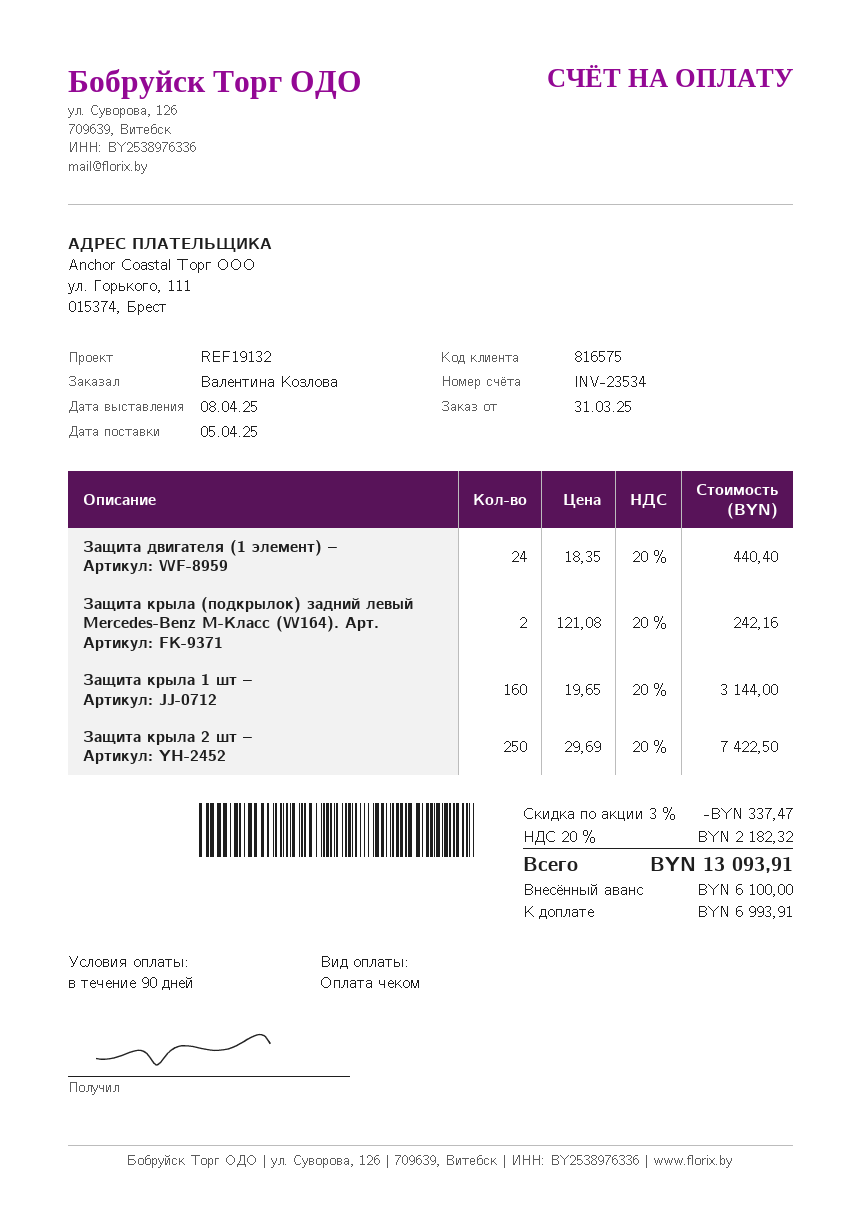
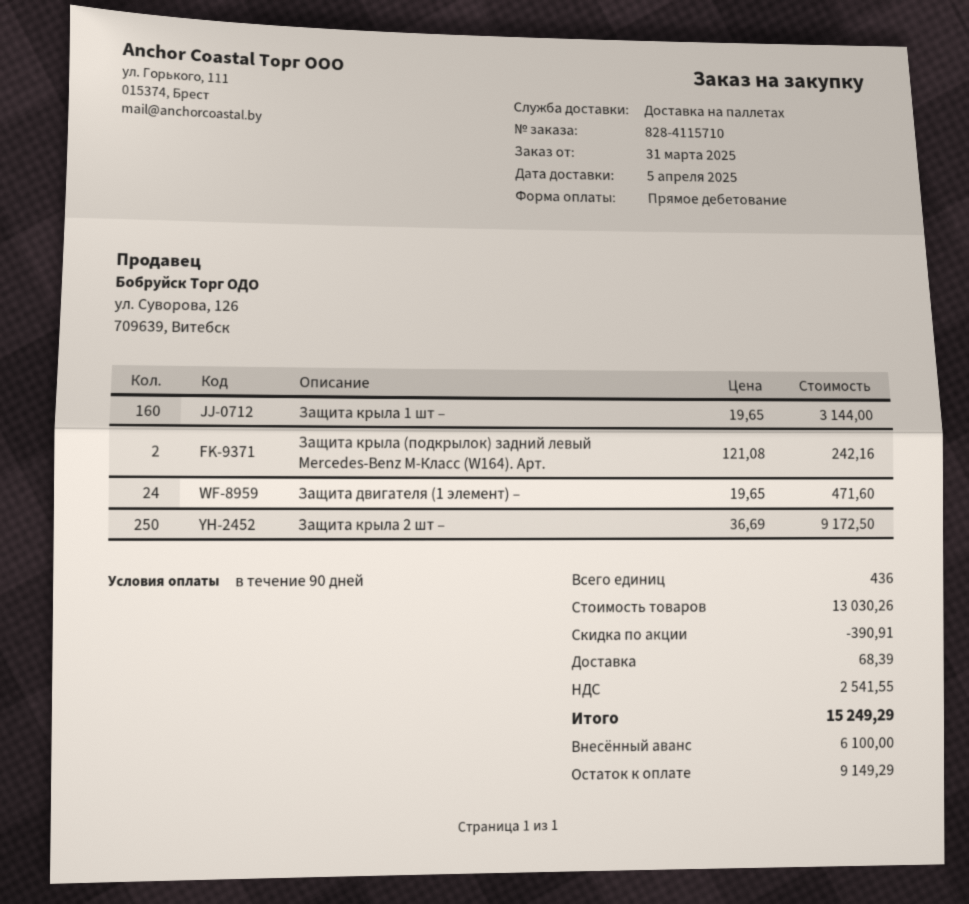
payment method: cheque -> direct debit
Защита двигателя (1 элемент) –: 24 x 18.35 = 440.40 -> 24 x 19.65 = 471.60
Защита крыла 2 шт –: 250 x 29.69 = 7422.50 -> 250 x 36.69 = 9172.50
discount: 337.47 -> 390.91
shipping: none -> 68.39
tax: 2182.32 -> 2541.55
total: 13093.91 -> 15249.29
balance: 6993.91 -> 9149.29

